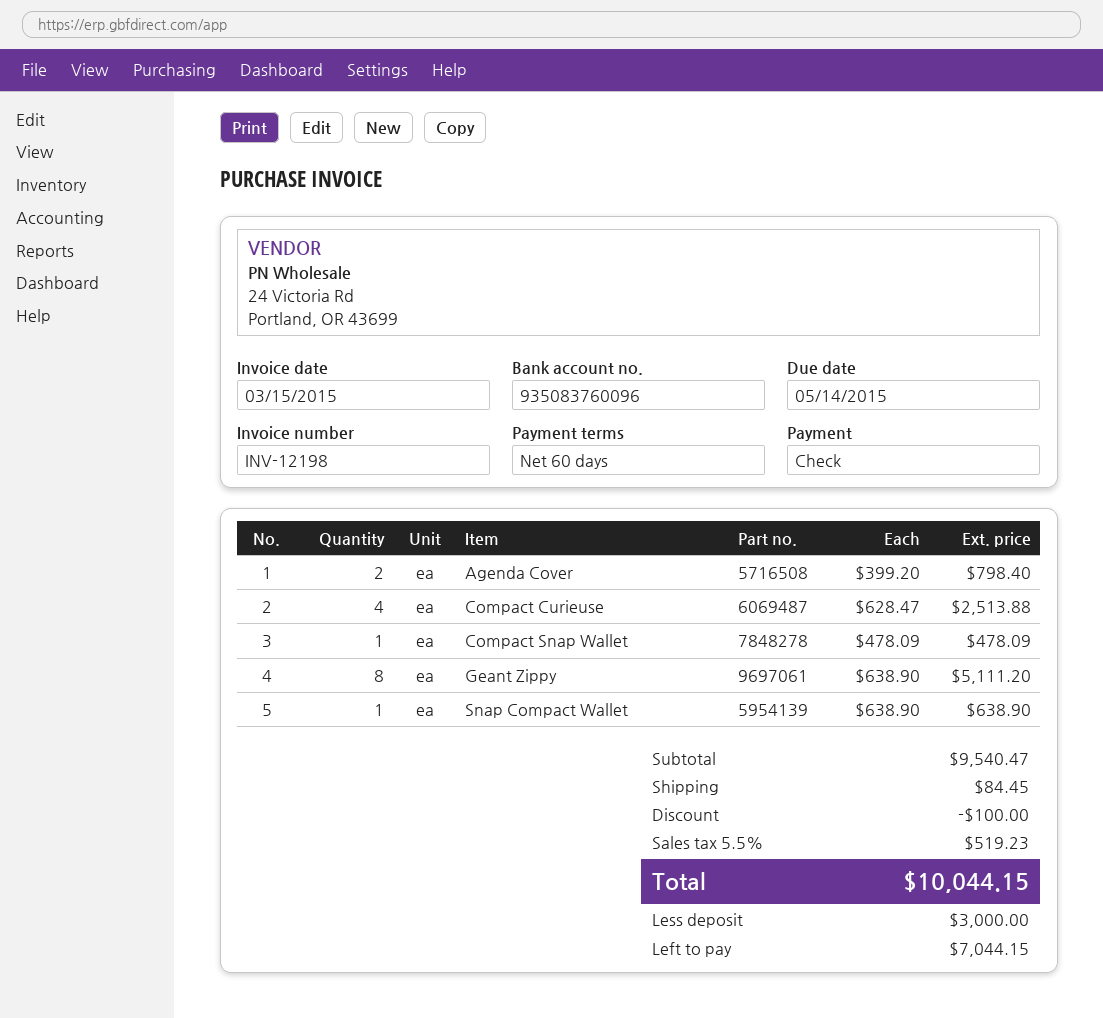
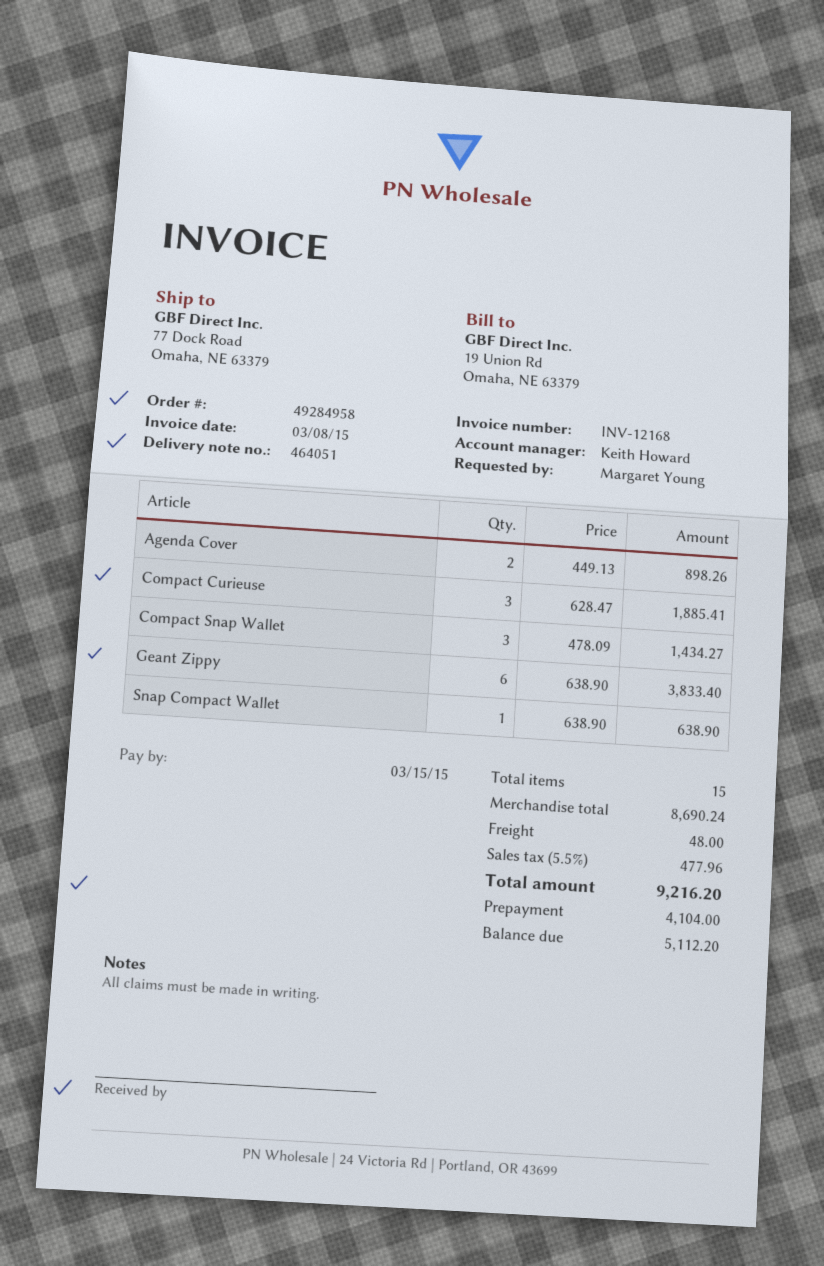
invoice number: INV-12198 -> INV-12168
invoice date: 2015-03-15 -> 2015-03-08
due date: 2015-05-14 -> 2015-03-15
Agenda Cover: 2 x 399.20 = 798.40 -> 2 x 449.13 = 898.26
Compact Curieuse: 4 x 628.47 = 2513.88 -> 3 x 628.47 = 1885.41
Compact Snap Wallet: 1 x 478.09 = 478.09 -> 3 x 478.09 = 1434.27
Geant Zippy: 8 x 638.90 = 5111.20 -> 6 x 638.90 = 3833.40
subtotal: 9540.47 -> 8690.24
discount: 100.00 -> none
shipping: 84.45 -> 48.00
tax: 5.5% = 519.23 -> 5.5% = 477.96
total: 10044.15 -> 9216.20
deposit: 3000.00 -> 4104.00
balance: 7044.15 -> 5112.20

